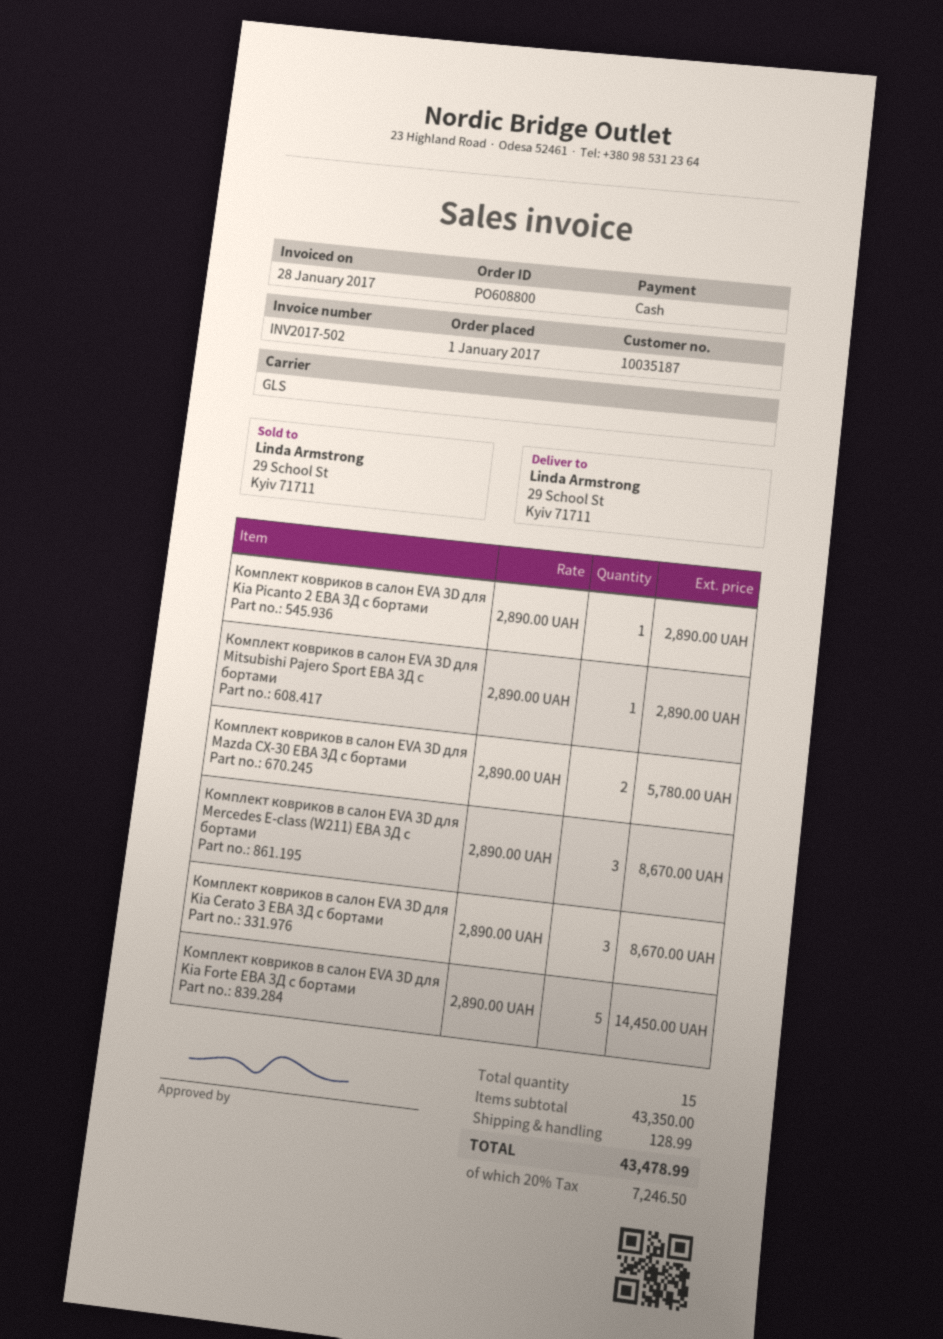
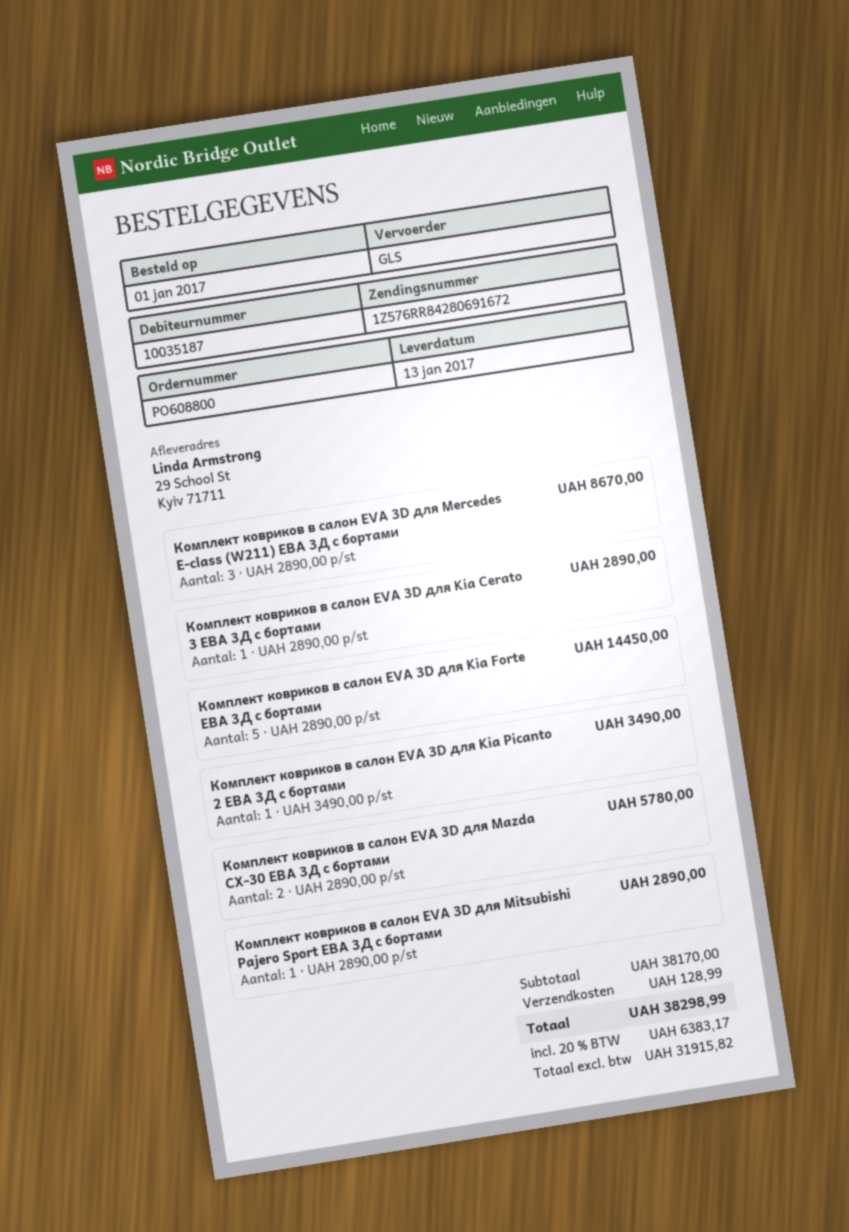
Комплект ковриков в салон EVA 3D для Kia Picanto 2 ЕВА 3Д с бортами: 1 x 2890.00 = 2890.00 -> 1 x 3490.00 = 3490.00
Комплект ковриков в салон EVA 3D для Kia Cerato 3 ЕВА 3Д с бортами: 3 x 2890.00 = 8670.00 -> 1 x 2890.00 = 2890.00
subtotal: 43350.00 -> 38170.00
tax: 20% = 7246.50 -> 20% = 6383.17
total: 43478.99 -> 38298.99

